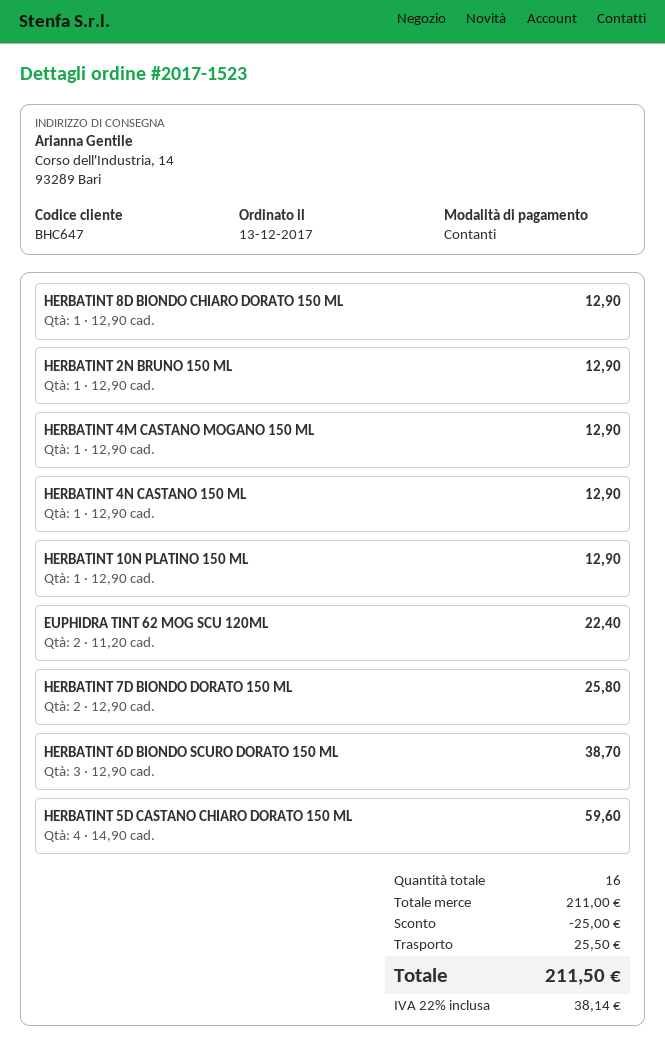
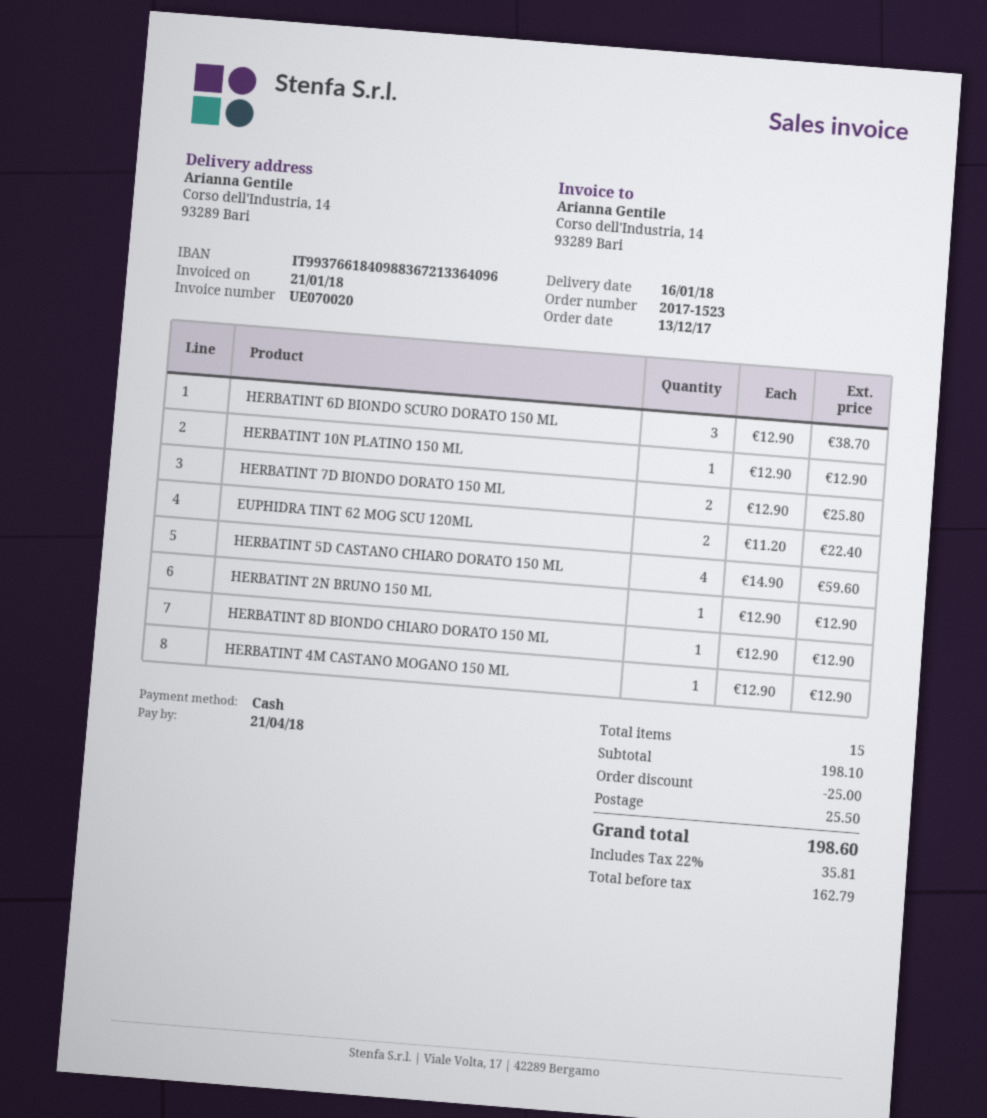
HERBATINT 4N CASTANO 150 ML: 1 x 12.90 = 12.90 -> none
total quantity: 16 -> 15
subtotal: 211.00 -> 198.10
tax: 22% = 38.14 -> 22% = 35.81
total: 211.50 -> 198.60

